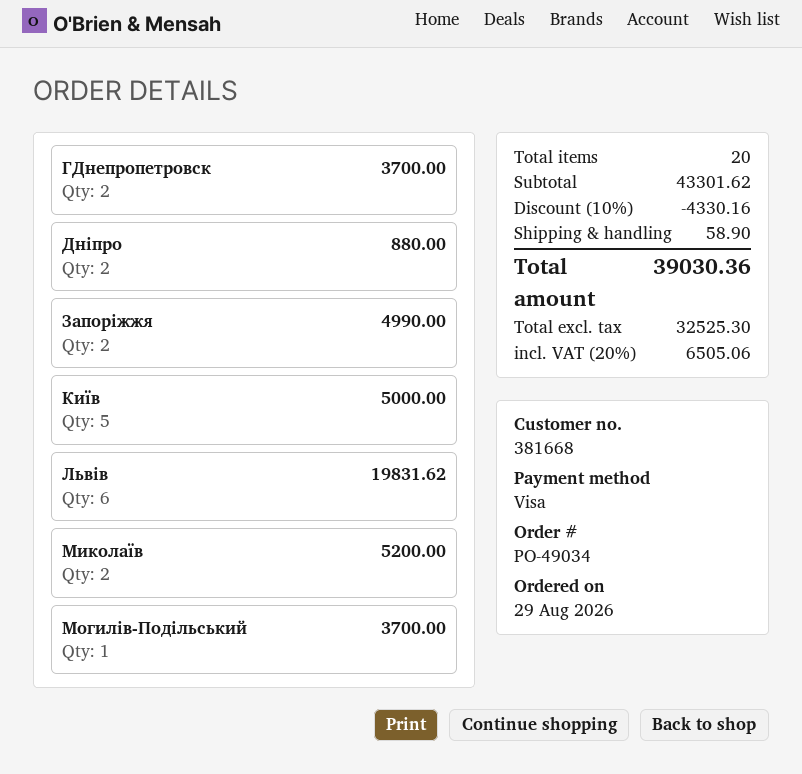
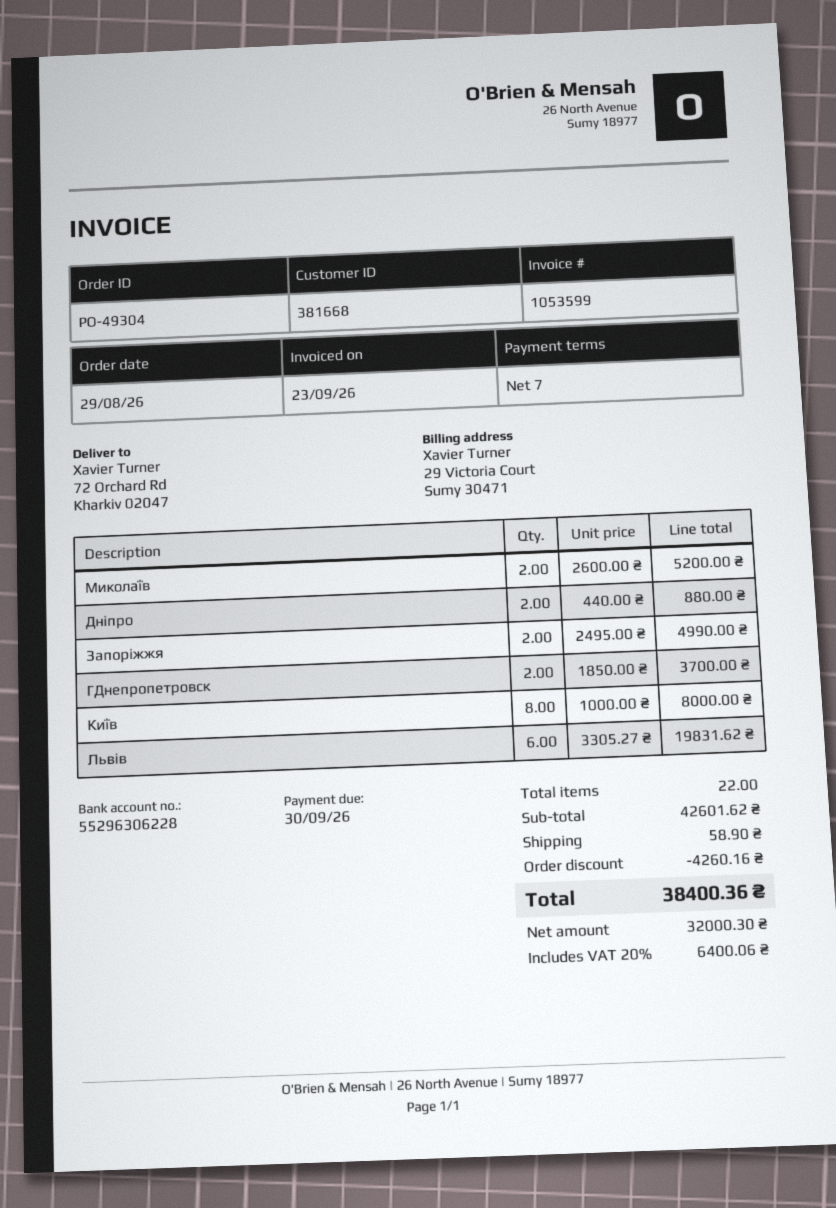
order number: PO-49034 -> PO-49304
Київ: 5 for 5000.00 -> 8 for 8000.00
Могилів-Подільський: 1 for 3700.00 -> none
total quantity: 20 -> 22
subtotal: 43301.62 -> 42601.62
discount: 4330.16 -> 4260.16
net: 32525.30 -> 32000.30
tax: 20% = 6505.06 -> 20% = 6400.06
total: 39030.36 -> 38400.36

